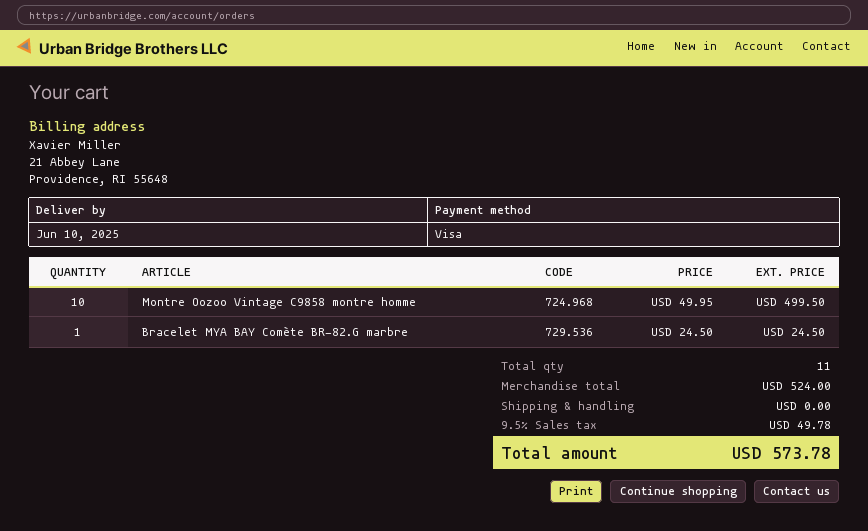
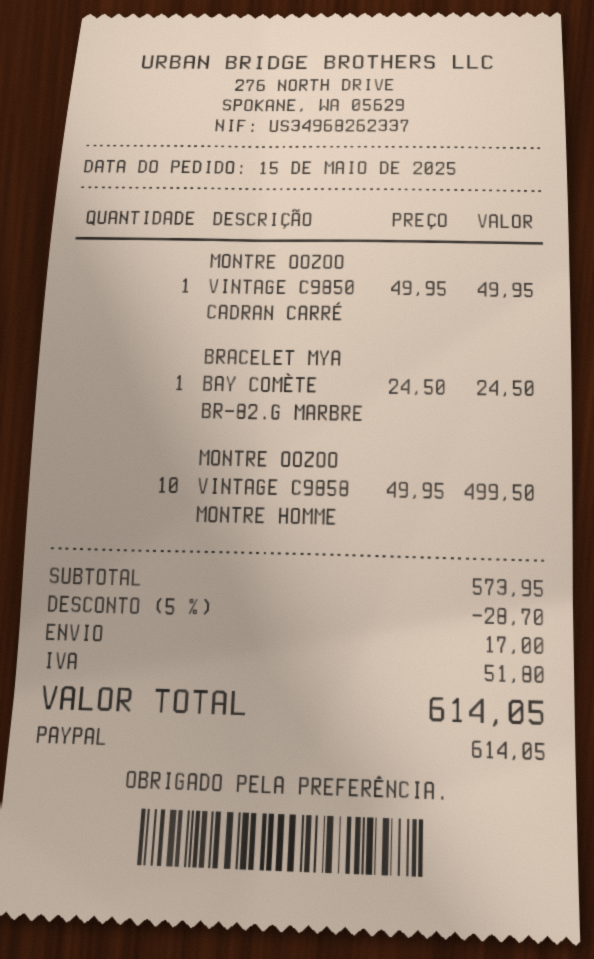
payment method: Visa -> PayPal
MONTRE OOZOO VINTAGE C9850 CADRAN CARRÉ: none -> 1 x 49.95 = 49.95
subtotal: 524.00 -> 573.95
discount: none -> 5% = 28.70
shipping: 0.00 -> 17.00
tax: 49.78 -> 51.80
total: 573.78 -> 614.05

